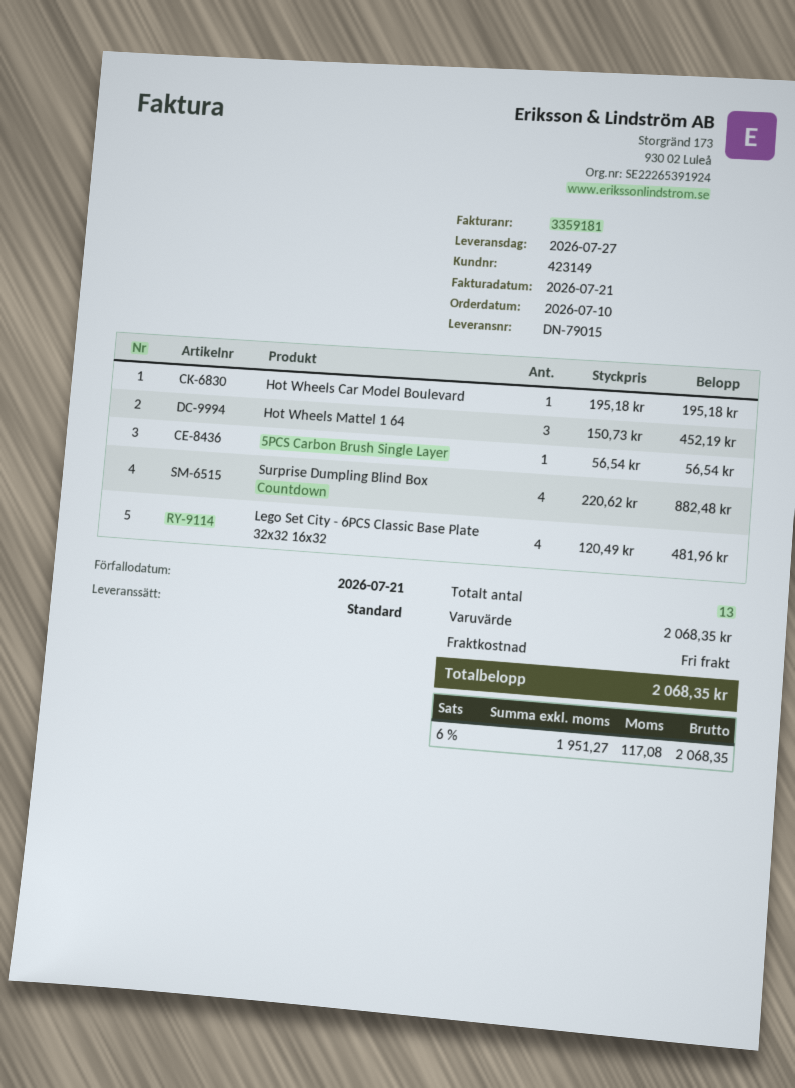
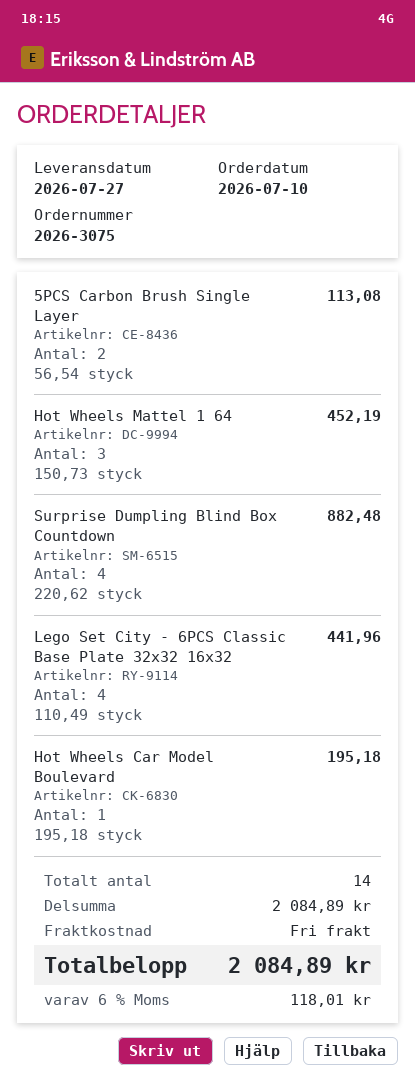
5PCS Carbon Brush Single Layer: 1 x 56.54 = 56.54 -> 2 x 56.54 = 113.08
Lego Set City - 6PCS Classic Base Plate 32x32 16x32: 4 x 120.49 = 481.96 -> 4 x 110.49 = 441.96
total quantity: 13 -> 14
subtotal: 2068.35 -> 2084.89
tax: 6% = 117.08 -> 6% = 118.01
total: 2068.35 -> 2084.89

